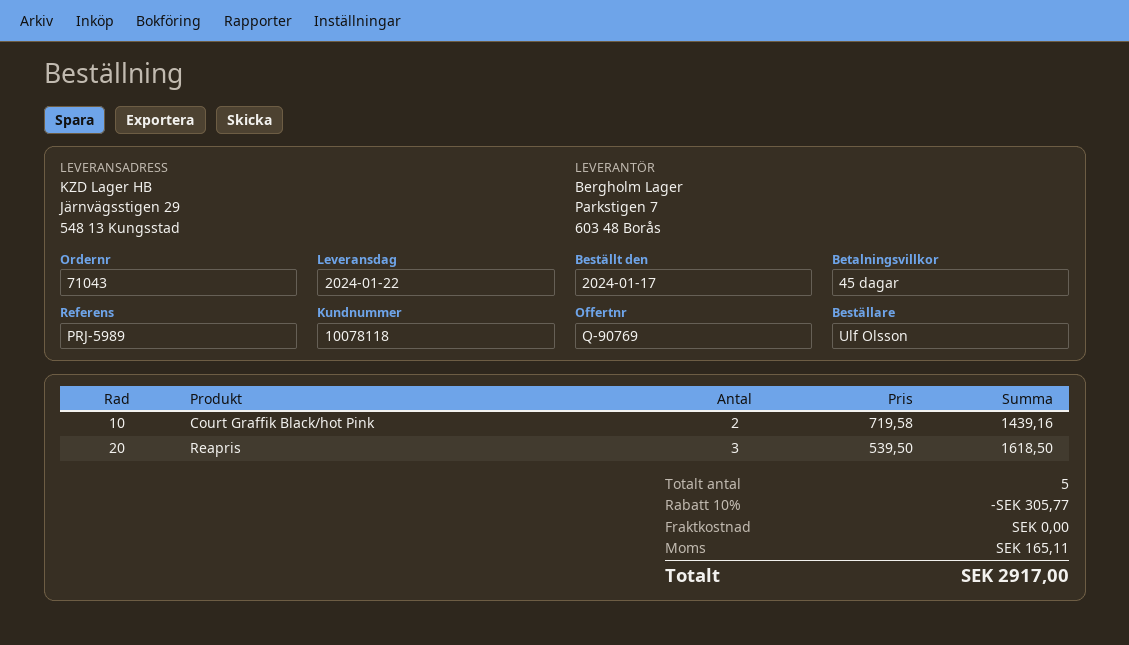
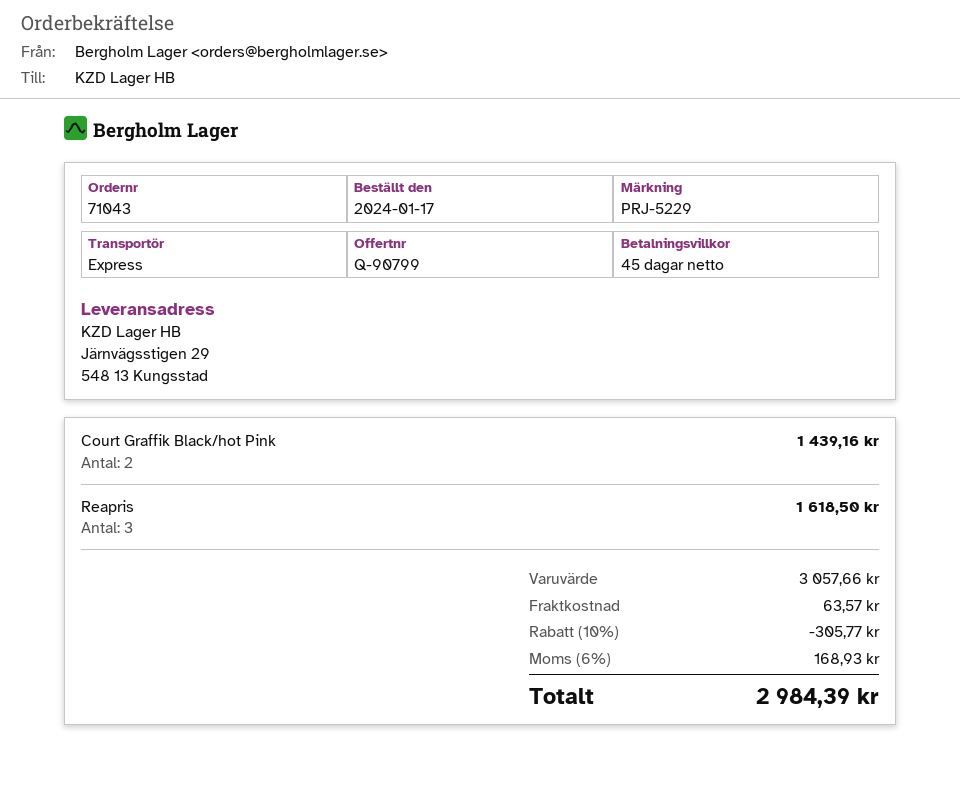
quote number: Q-90769 -> Q-90799
reference: PRJ-5989 -> PRJ-5229
shipping: 0.00 -> 63.57
tax: 165.11 -> 168.93
total: 2917.00 -> 2984.39

